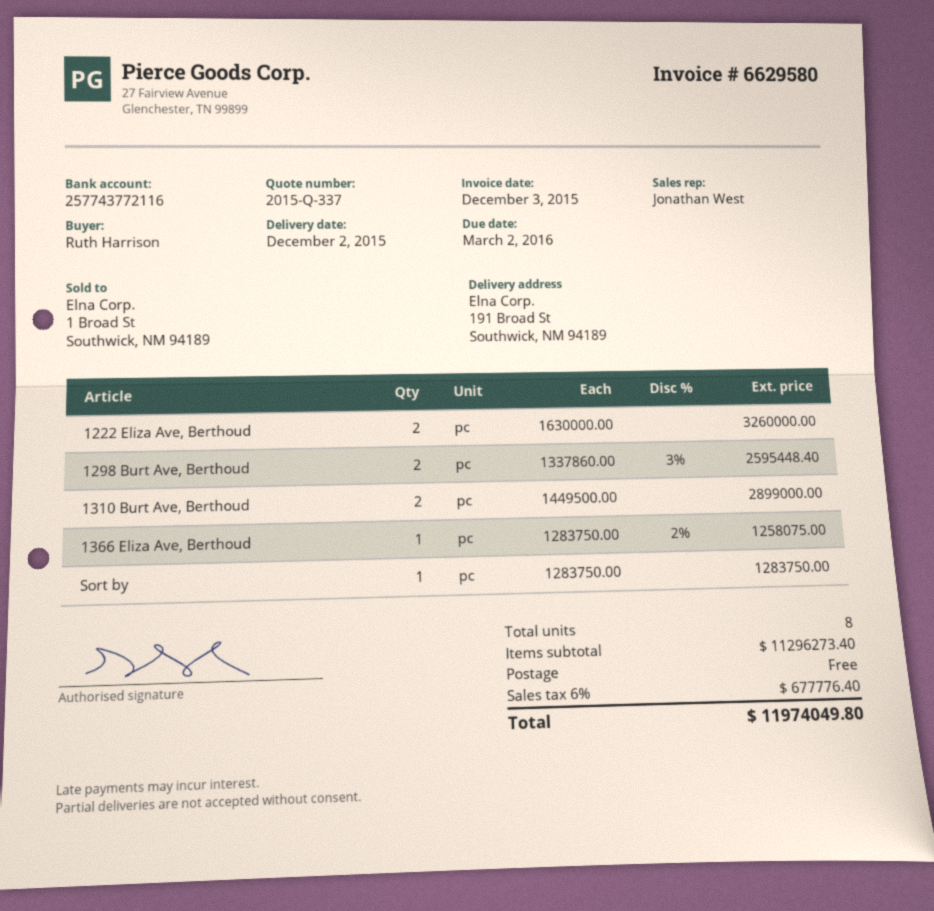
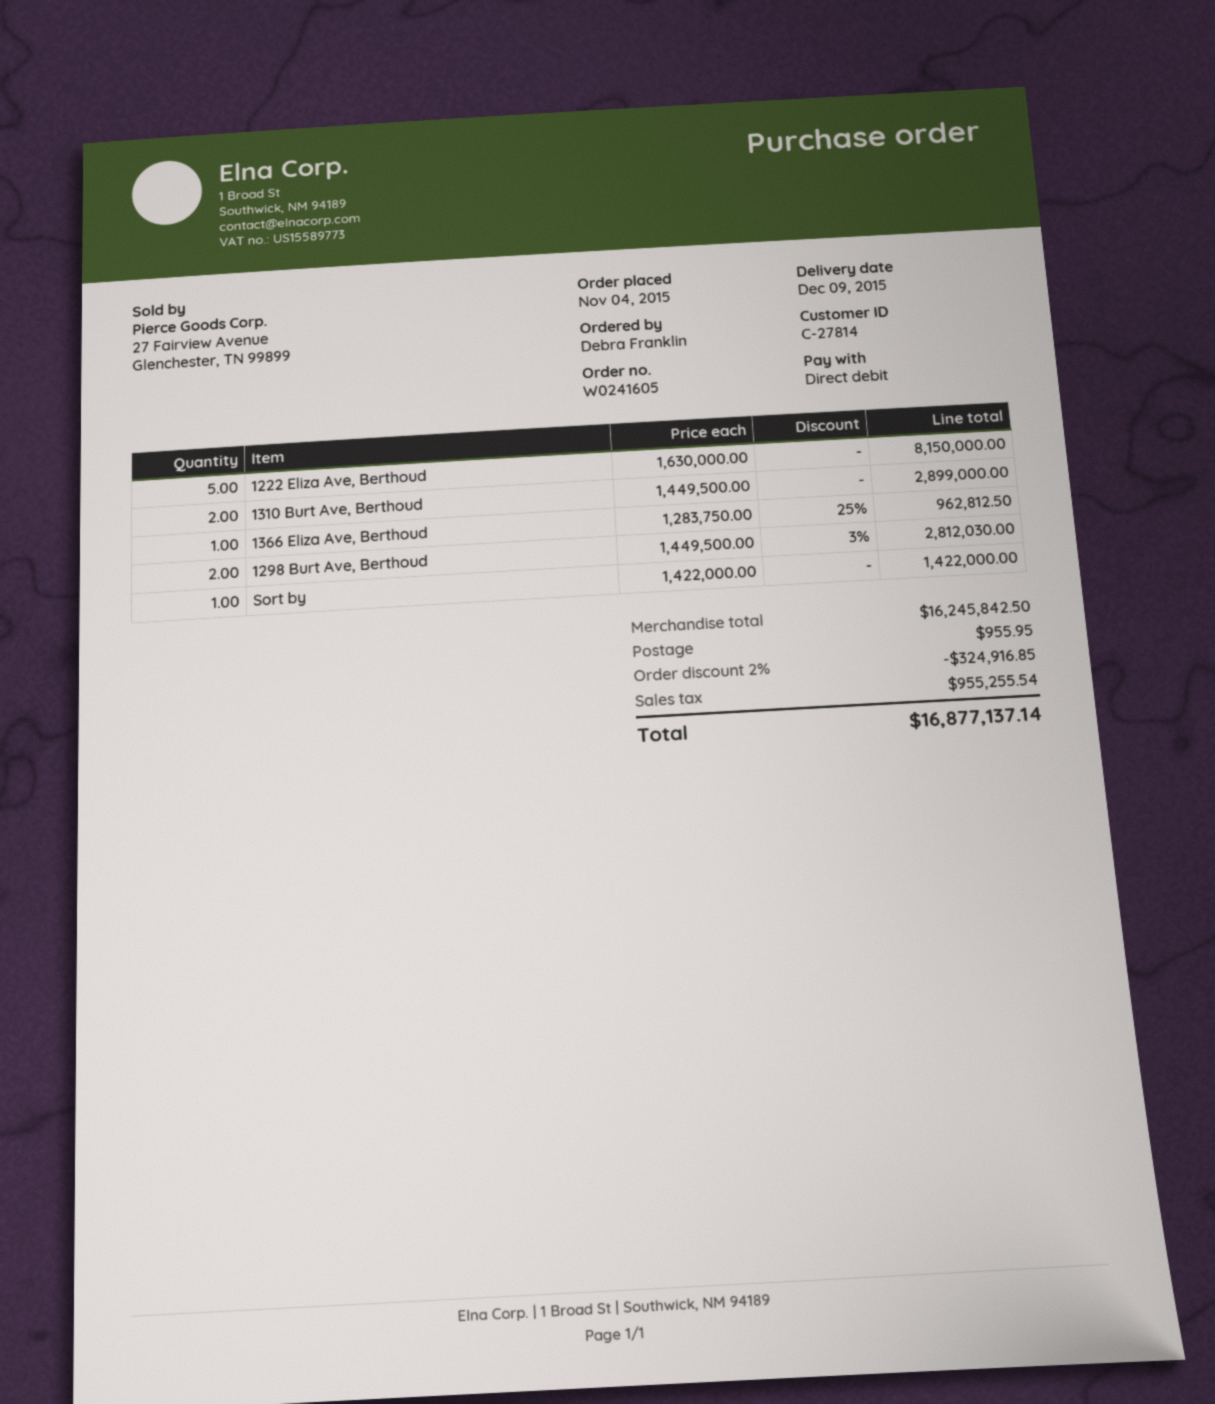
delivery date: 2015-12-02 -> 2015-12-09
ordered by: Ruth Harrison -> Debra Franklin
1222 Eliza Ave, Berthoud: 2 x 1630000.00 = 3260000.00 -> 5 x 1630000.00 = 8150000.00
1298 Burt Ave, Berthoud: 2 x 1337860.00 - 3% = 2595448.40 -> 2 x 1449500.00 - 3% = 2812030.00
1366 Eliza Ave, Berthoud: 1 x 1283750.00 - 2% = 1258075.00 -> 1 x 1283750.00 - 25% = 962812.50
Sort by: 1 x 1283750.00 = 1283750.00 -> 1 x 1422000.00 = 1422000.00
subtotal: 11296273.40 -> 16245842.50
discount: none -> 2% = 324916.85
shipping: 0.00 -> 955.95
tax: 677776.40 -> 955255.54
total: 11974049.80 -> 16877137.14

